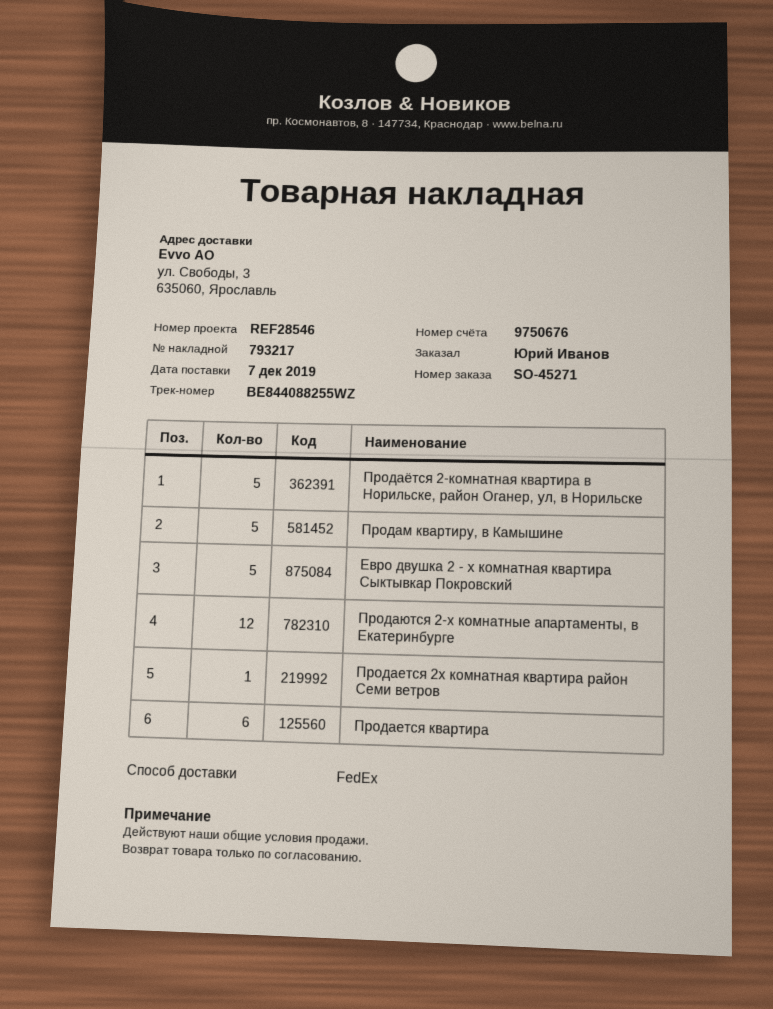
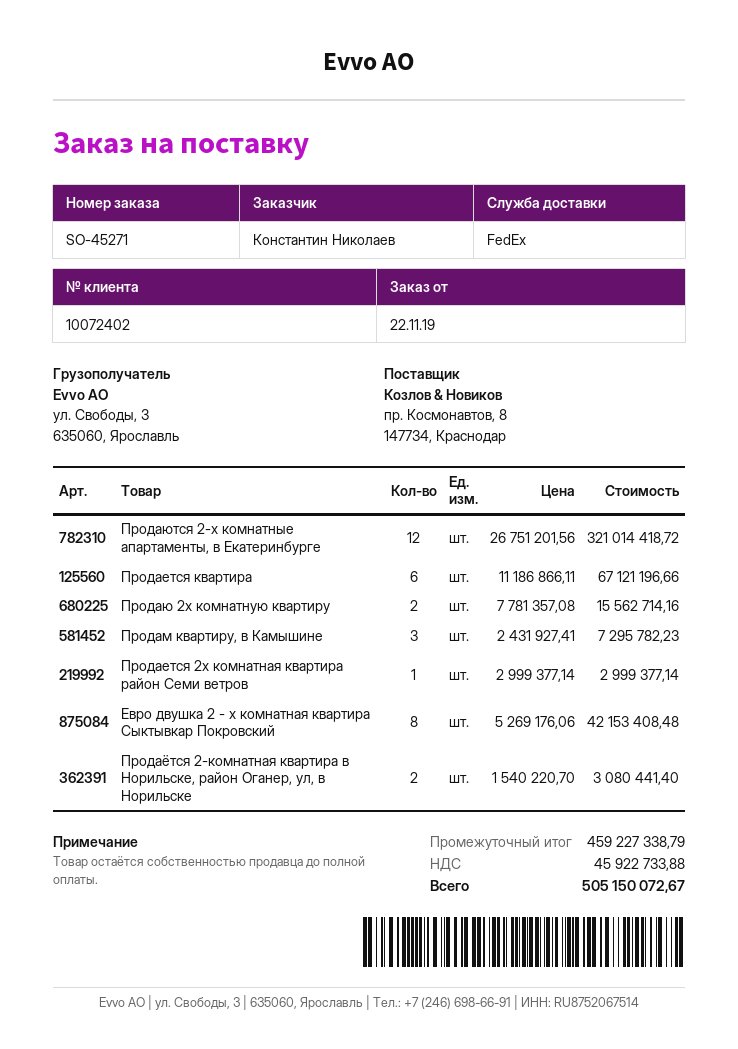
ordered by: Юрий Иванов -> Константин Николаев
Продаётся 2-комнатная квартира в Норильске, район Оганер, ул, в Норильске: 5 -> 2
Продам квартиру, в Камышине: 5 -> 3
Евро двушка 2 - х комнатная квартира Сыктывкар Покровский: 5 -> 8
Продаю 2х комнатную квартиру: none -> 2

